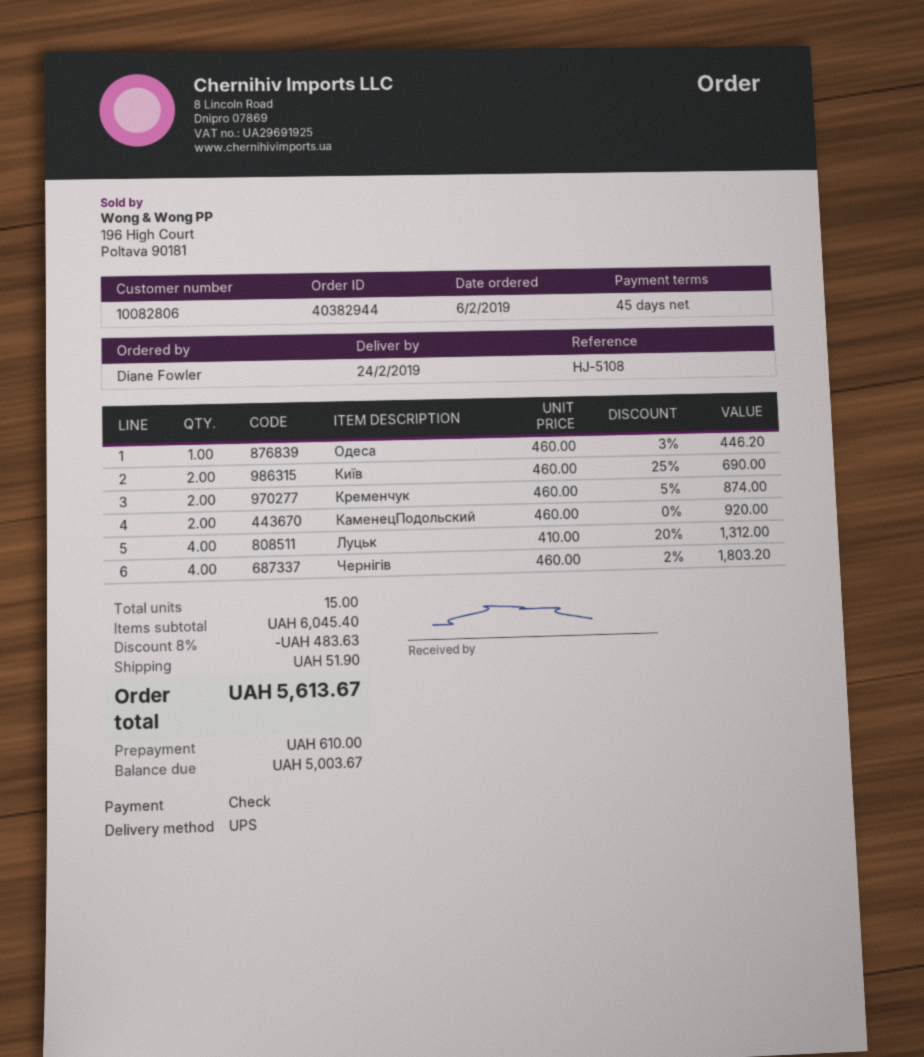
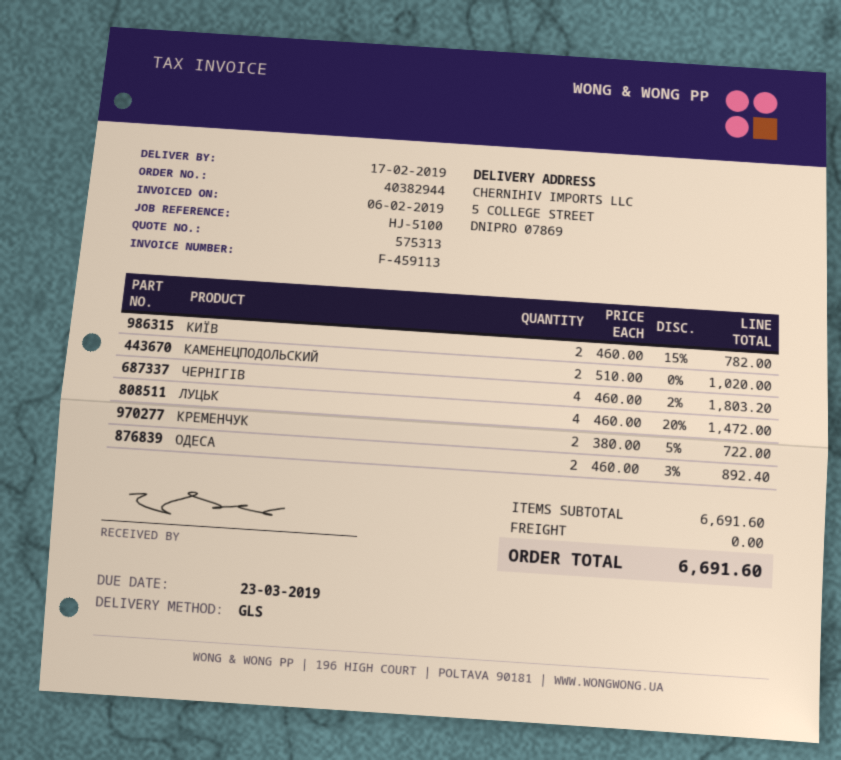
delivery date: 2019-02-24 -> 2019-02-17
reference: HJ-5108 -> HJ-5100
shipping method: UPS -> GLS
Одеса: 1 x 460.00 - 3% = 446.20 -> 2 x 460.00 - 3% = 892.40
Київ: 2 x 460.00 - 25% = 690.00 -> 2 x 460.00 - 15% = 782.00
Кременчук: 2 x 460.00 - 5% = 874.00 -> 2 x 380.00 - 5% = 722.00
КаменецПодольский: 2 x 460.00 = 920.00 -> 2 x 510.00 = 1020.00
Луцьк: 4 x 410.00 - 20% = 1312.00 -> 4 x 460.00 - 20% = 1472.00
subtotal: 6045.40 -> 6691.60
discount: 8% = 483.63 -> none
shipping: 51.90 -> 0.00
total: 5613.67 -> 6691.60

